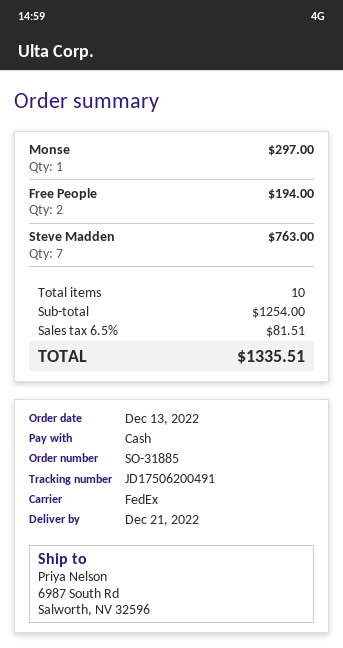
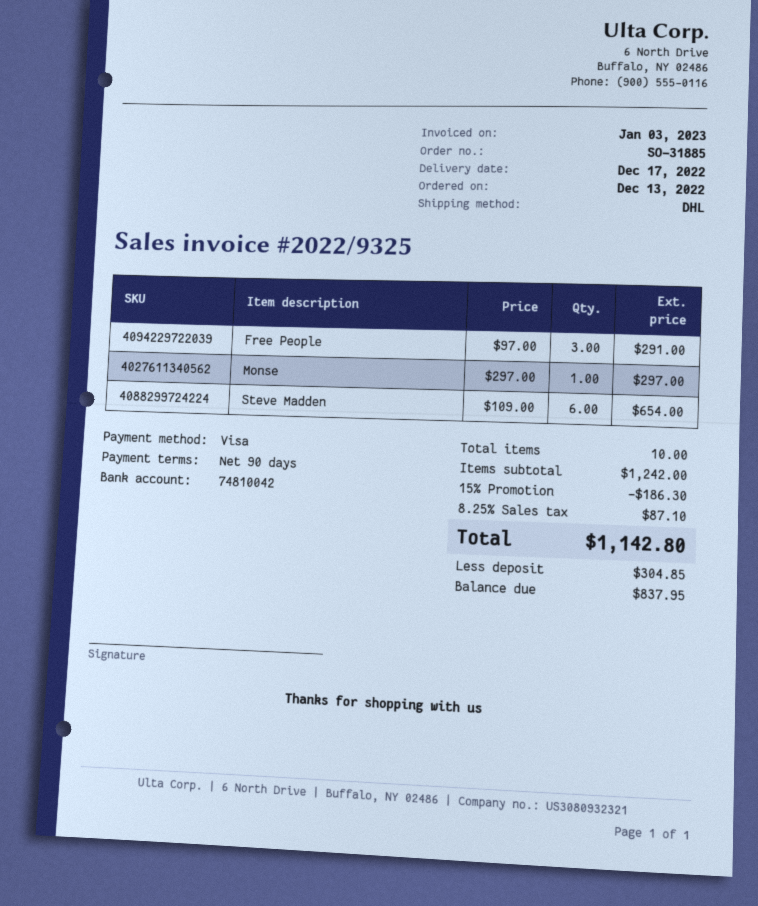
delivery date: 2022-12-21 -> 2022-12-17
payment method: cash -> Visa
shipping method: FedEx -> DHL
Free People: 2 for 194.00 -> 3 for 291.00
Steve Madden: 7 for 763.00 -> 6 for 654.00
subtotal: 1254.00 -> 1242.00
discount: none -> 15% = 186.30
tax: 6.5% = 81.51 -> 8.25% = 87.10
total: 1335.51 -> 1142.80

